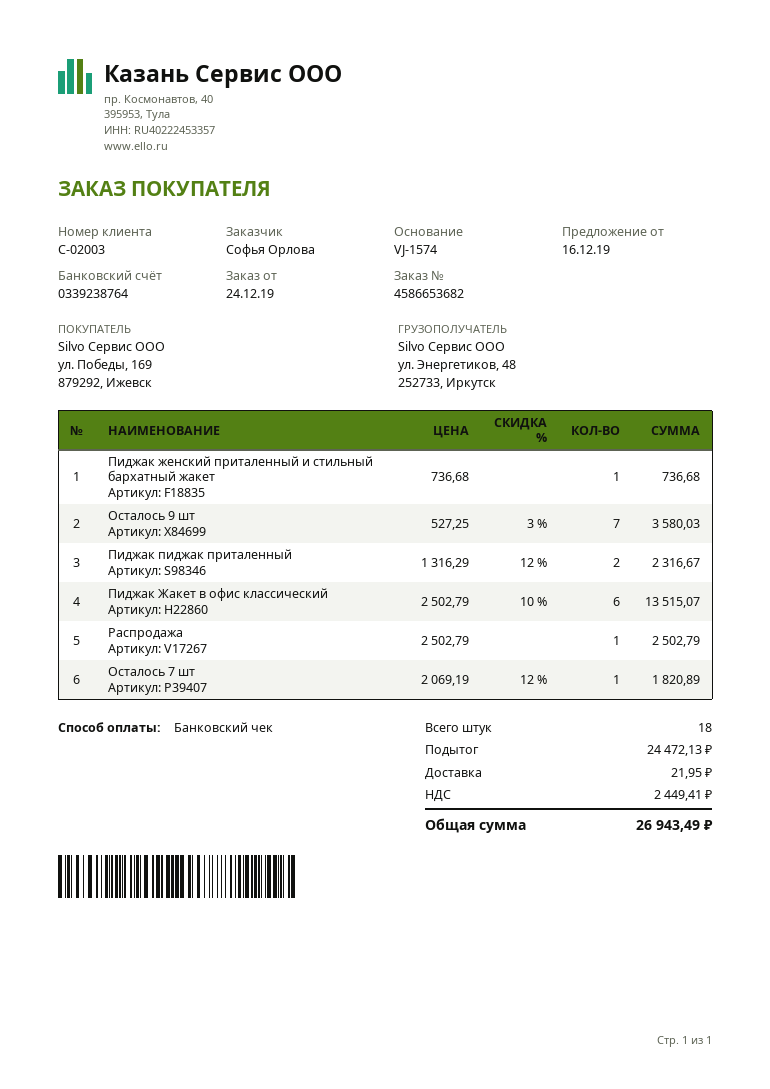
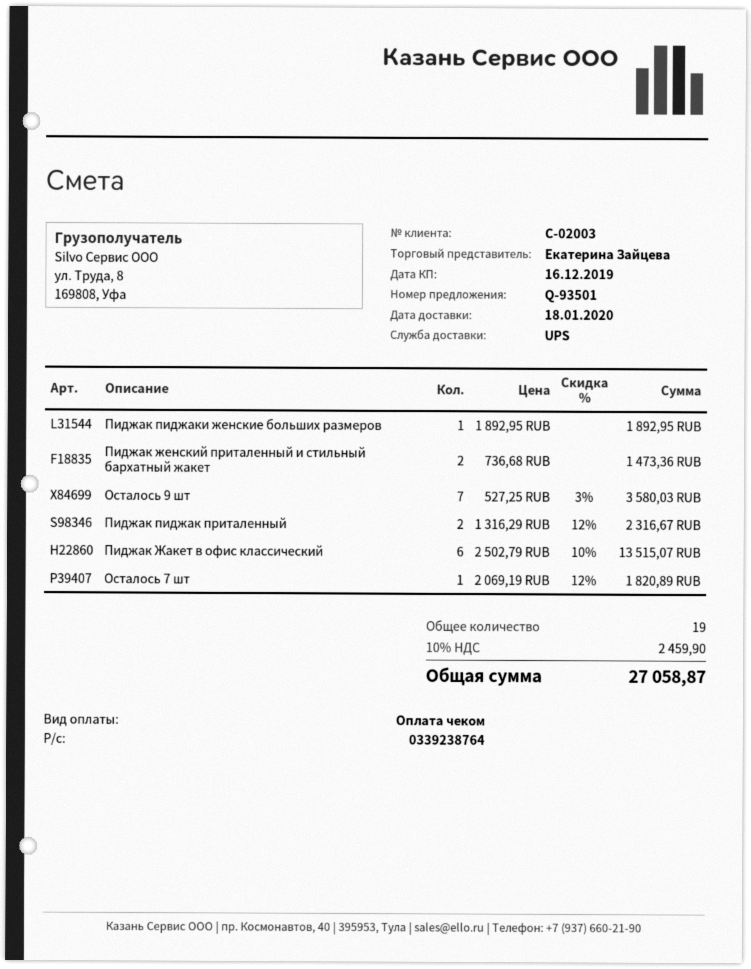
ship to: ул. Энергетиков, 48, 252733, Иркутск -> ул. Труда, 8, 169808, Уфа
Пиджак женский приталенный и стильный бархатный жакет: 1 x 736.68 = 736.68 -> 2 x 736.68 = 1473.36
Распродажа: 1 x 2502.79 = 2502.79 -> none
Пиджак пиджаки женские больших размеров: none -> 1 x 1892.95 = 1892.95
total quantity: 18 -> 19
shipping: 21.95 -> none
tax: 2449.41 -> 2459.90
total: 26943.49 -> 27058.87

